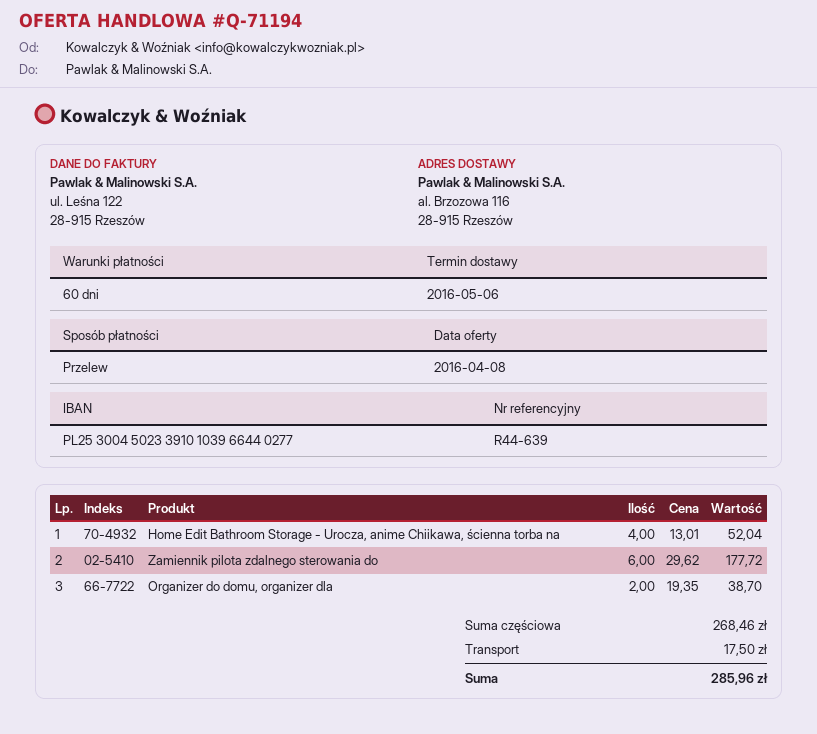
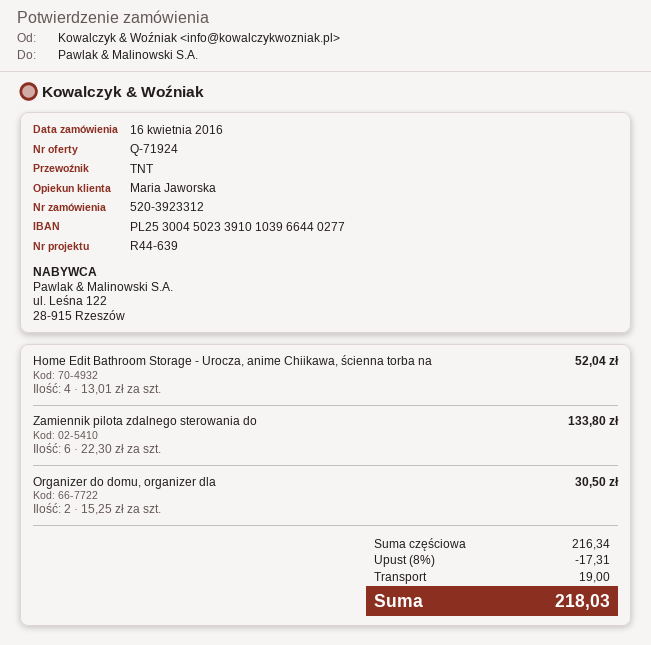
quote number: Q-71194 -> Q-71924
Zamiennik pilota zdalnego sterowania do: 6 x 29.62 = 177.72 -> 6 x 22.30 = 133.80
Organizer do domu, organizer dla: 2 x 19.35 = 38.70 -> 2 x 15.25 = 30.50
subtotal: 268.46 -> 216.34
discount: none -> 8% = 17.31
shipping: 17.50 -> 19.00
total: 285.96 -> 218.03

